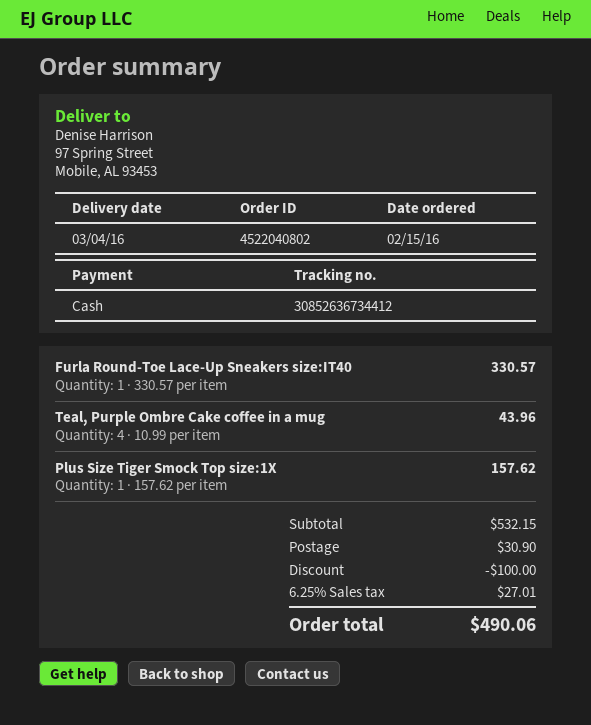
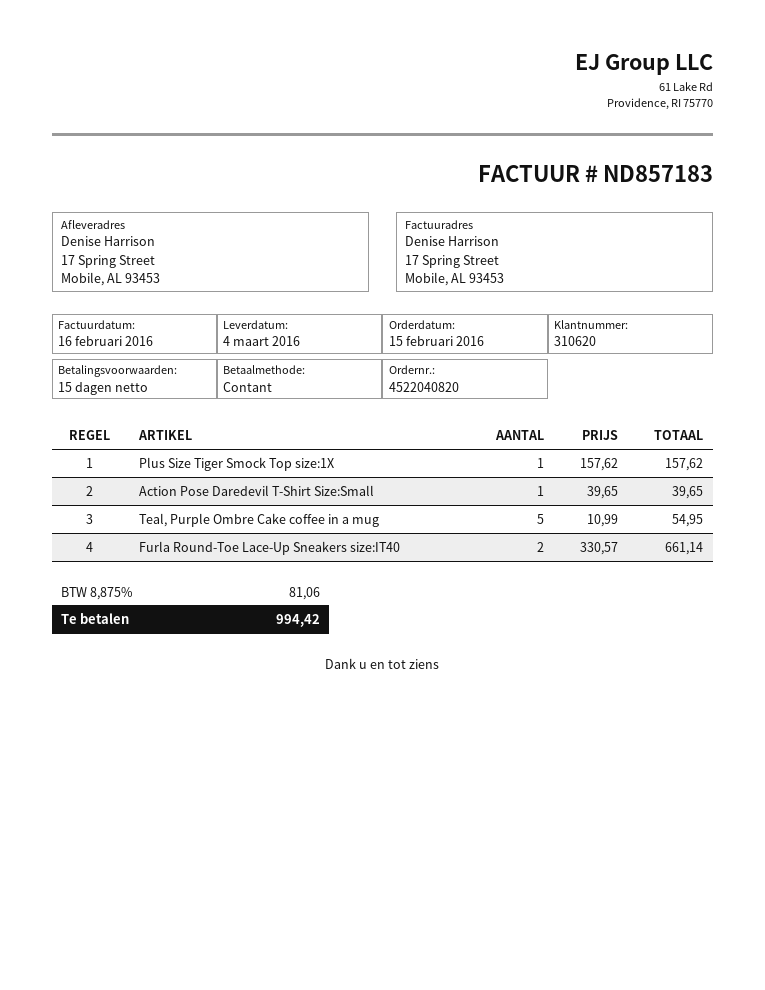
order number: 4522040802 -> 4522040820
ship to: 97 Spring Street, Mobile, AL 93453 -> 17 Spring Street, Mobile, AL 93453
Furla Round-Toe Lace-Up Sneakers size:IT40: 1 x 330.57 = 330.57 -> 2 x 330.57 = 661.14
Teal, Purple Ombre Cake coffee in a mug: 4 x 10.99 = 43.96 -> 5 x 10.99 = 54.95
Action Pose Daredevil T-Shirt Size:Small: none -> 1 x 39.65 = 39.65
discount: 100.00 -> none
shipping: 30.90 -> none
tax: 6.25% = 27.01 -> 8.875% = 81.06
total: 490.06 -> 994.42

